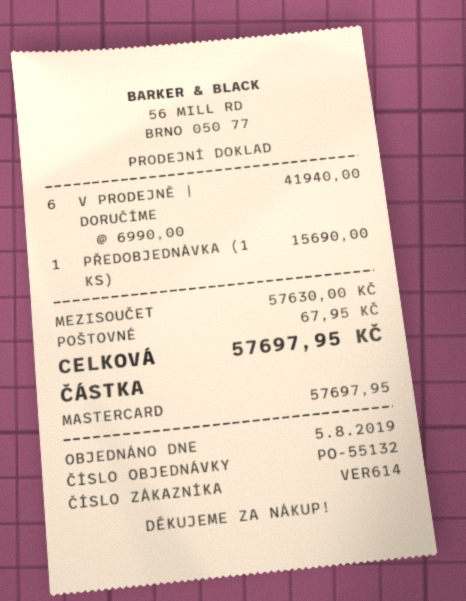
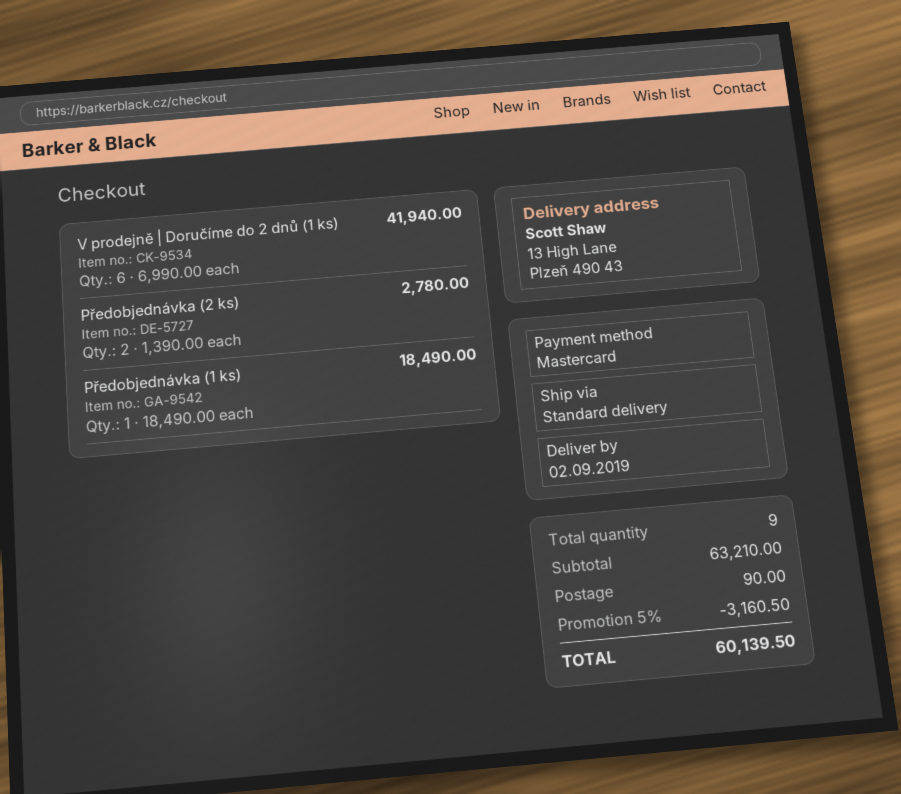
PŘEDOBJEDNÁVKA (1 KS): 1 x 15690.00 = 15690.00 -> 1 x 18490.00 = 18490.00
Předobjednávka (2 ks): none -> 2 x 1390.00 = 2780.00
subtotal: 57630.00 -> 63210.00
discount: none -> 5% = 3160.50
shipping: 67.95 -> 90.00
total: 57697.95 -> 60139.50

